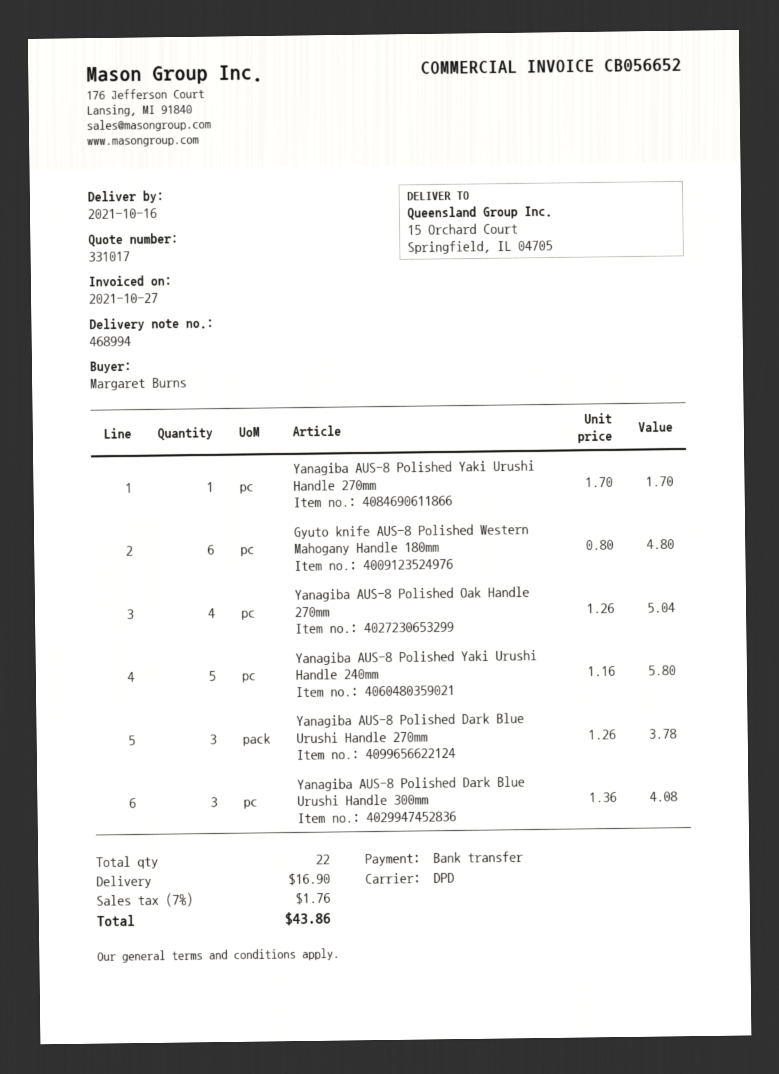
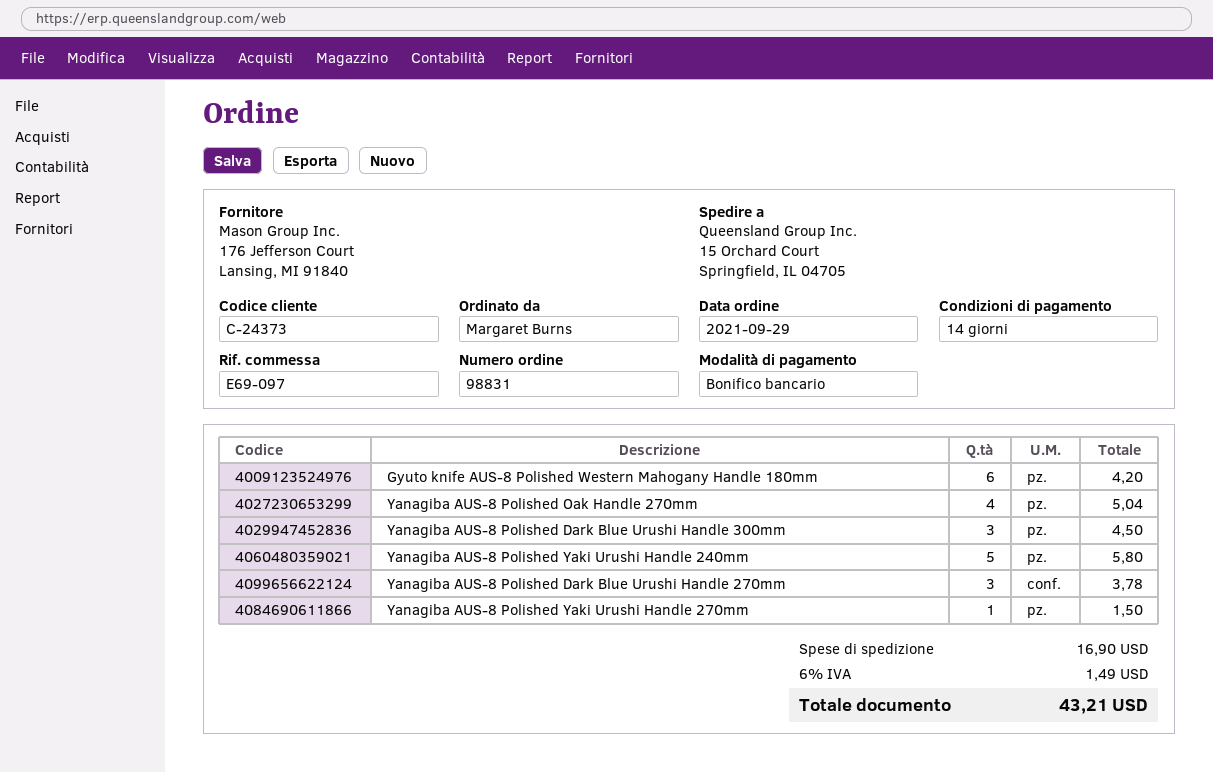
Yanagiba AUS-8 Polished Yaki Urushi Handle 270mm: 1 for 1.70 -> 1 for 1.50
Gyuto knife AUS-8 Polished Western Mahogany Handle 180mm: 6 for 4.80 -> 6 for 4.20
Yanagiba AUS-8 Polished Dark Blue Urushi Handle 300mm: 3 for 4.08 -> 3 for 4.50
tax: 7% = 1.76 -> 6% = 1.49
total: 43.86 -> 43.21

